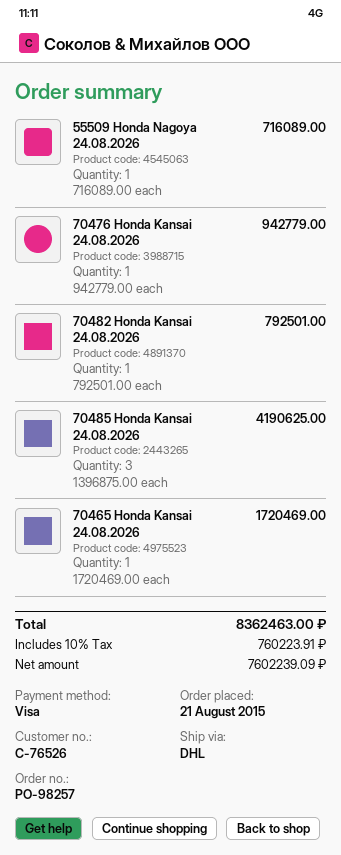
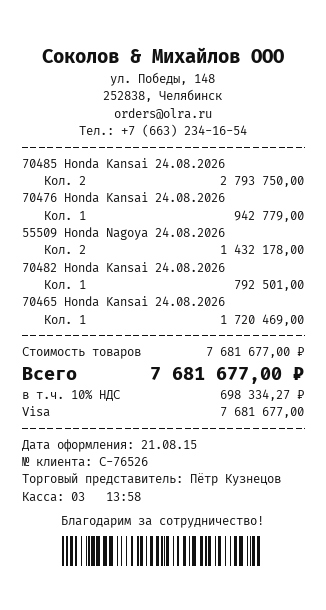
55509 Honda Nagoya 24.08.2026: 1 for 716089.00 -> 2 for 1432178.00
70485 Honda Kansai 24.08.2026: 3 for 4190625.00 -> 2 for 2793750.00
tax: 10% = 760223.91 -> 10% = 698334.27
total: 8362463.00 -> 7681677.00

